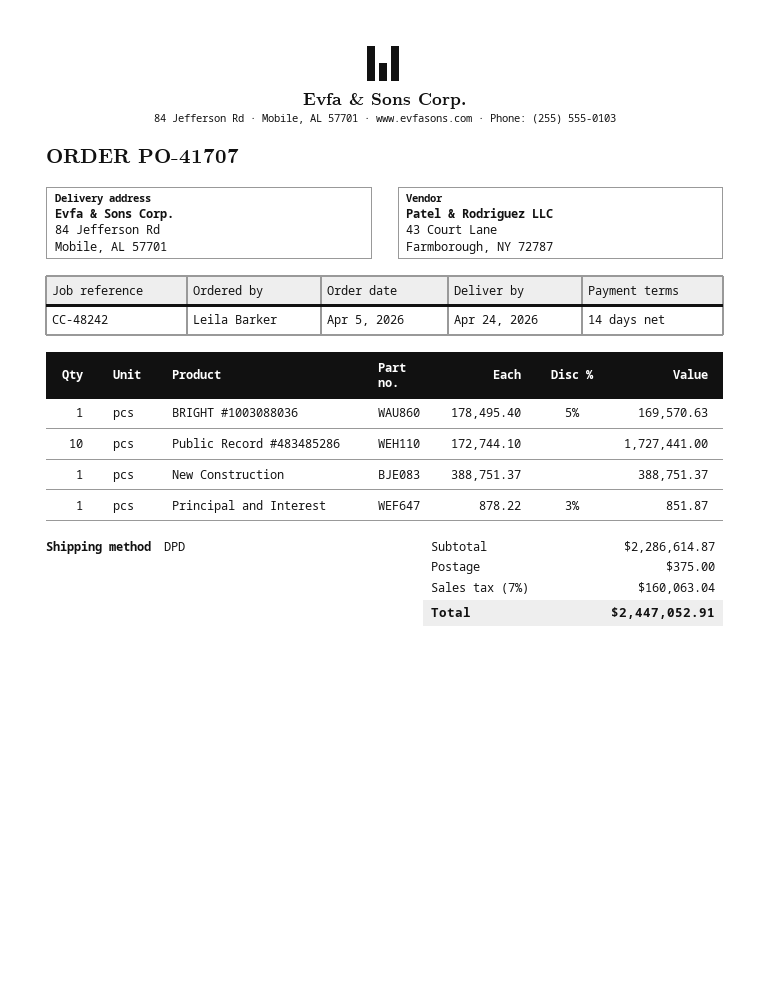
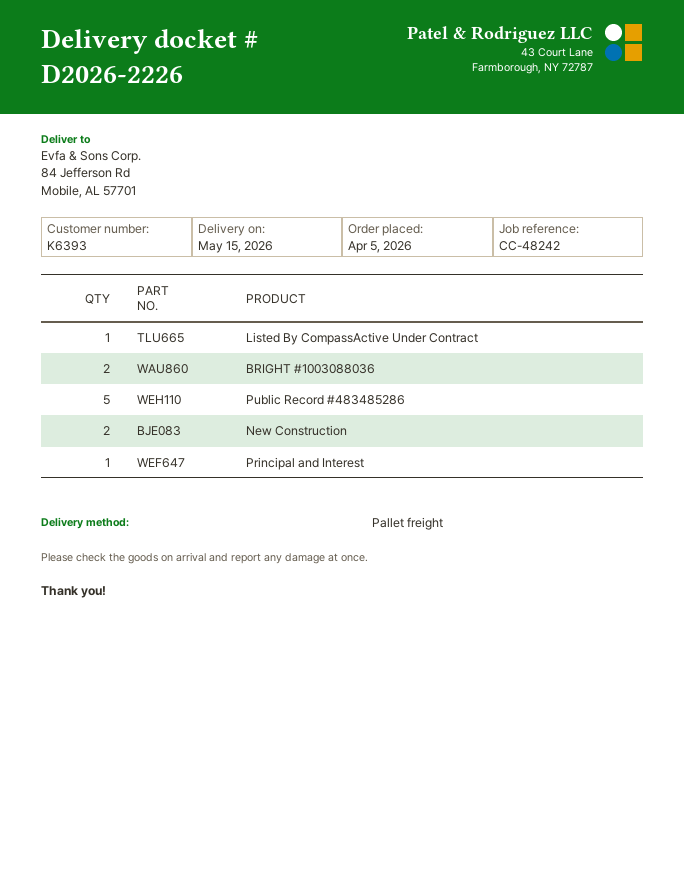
delivery date: 2026-04-24 -> 2026-05-15
shipping method: DPD -> pallet freight
BRIGHT #1003088036: 1 -> 2
Public Record #483485286: 10 -> 5
New Construction: 1 -> 2
Listed By CompassActive Under Contract: none -> 1

